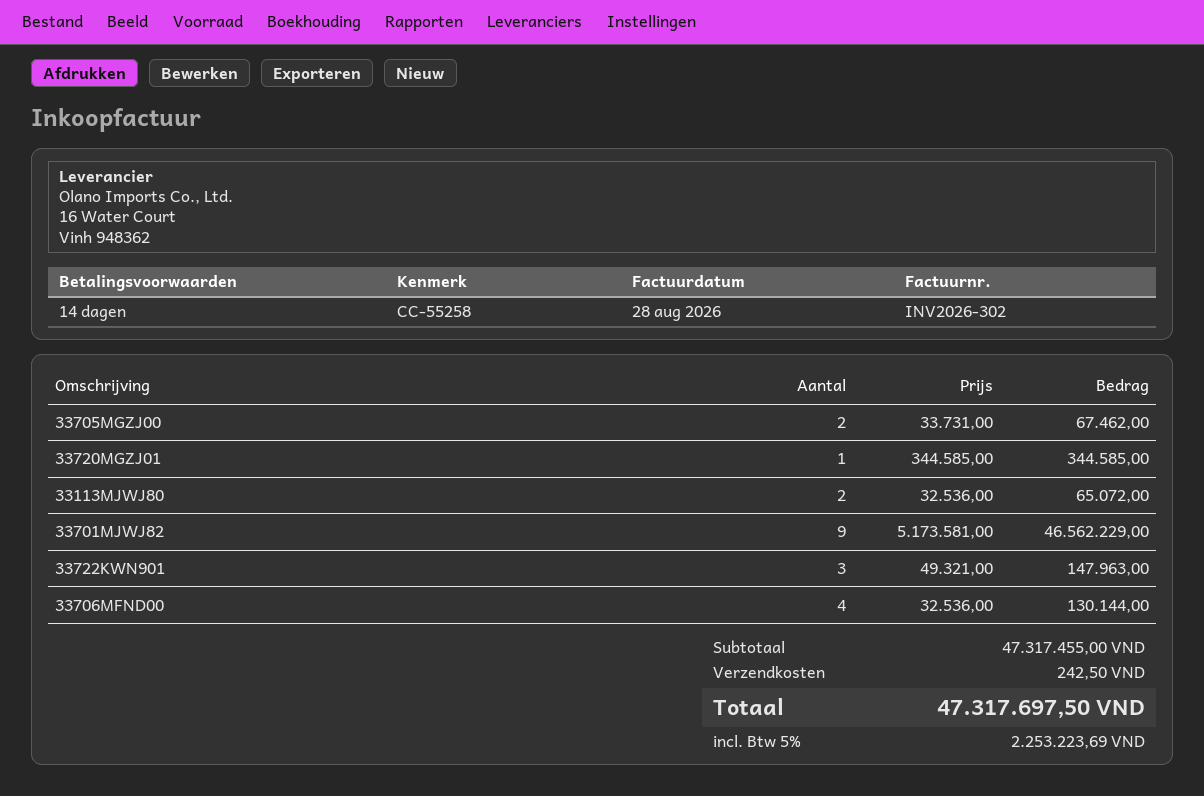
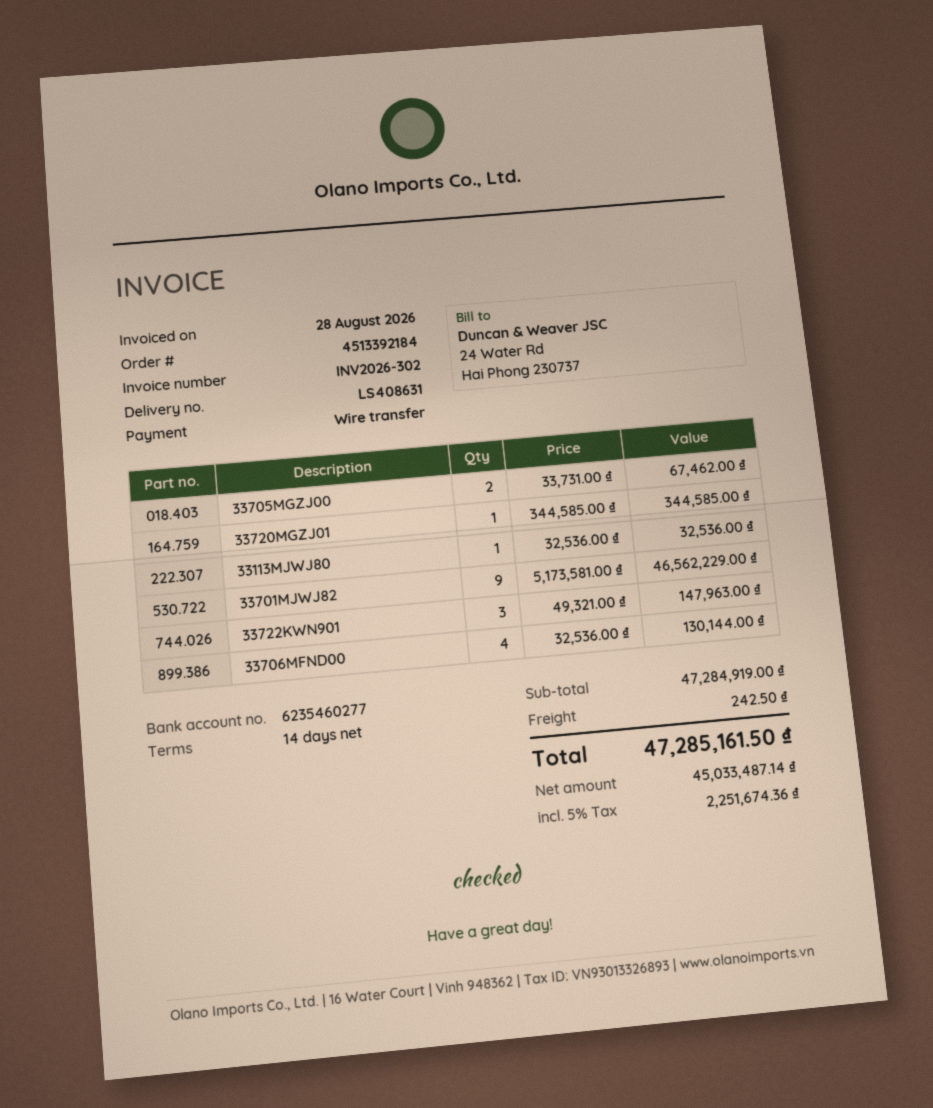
33113MJWJ80: 2 x 32536.00 = 65072.00 -> 1 x 32536.00 = 32536.00
subtotal: 47317455.00 -> 47284919.00
tax: 5% = 2253223.69 -> 5% = 2251674.36
total: 47317697.50 -> 47285161.50

